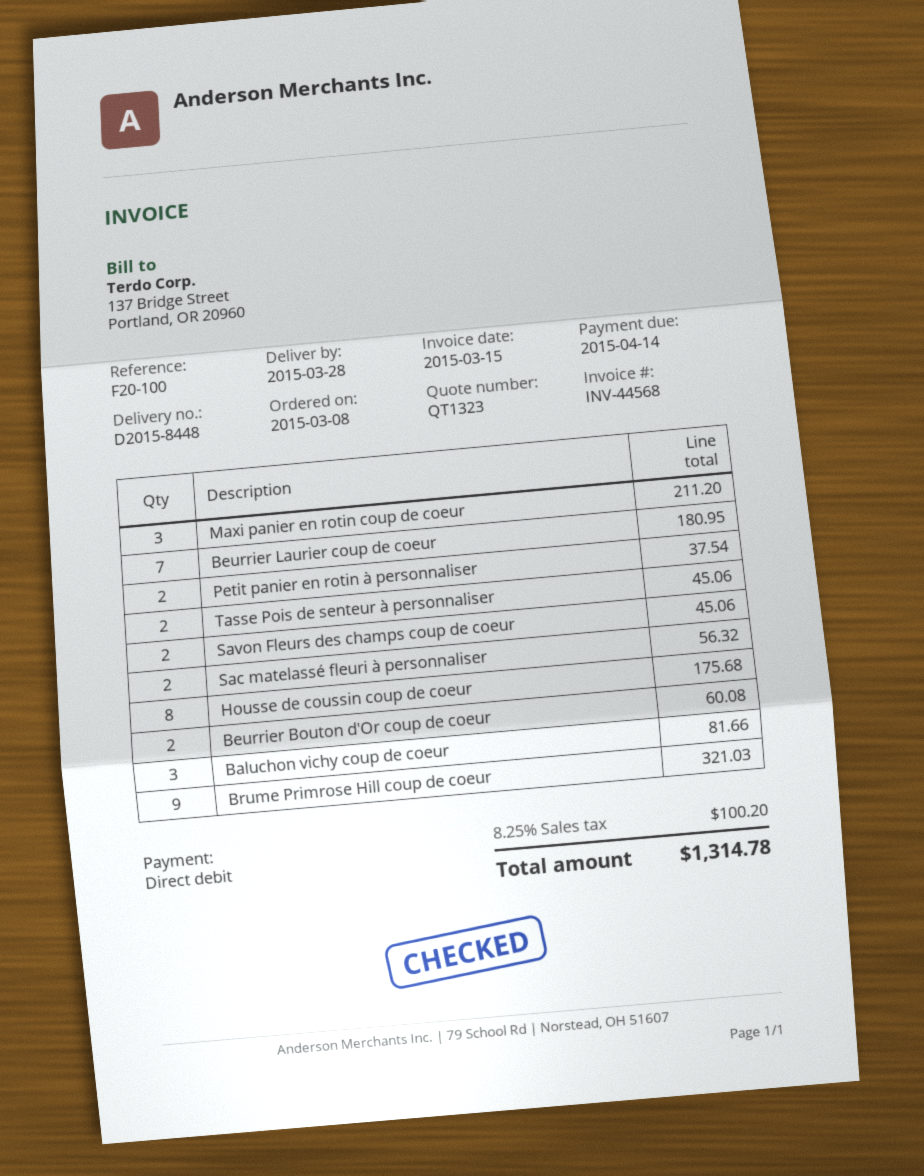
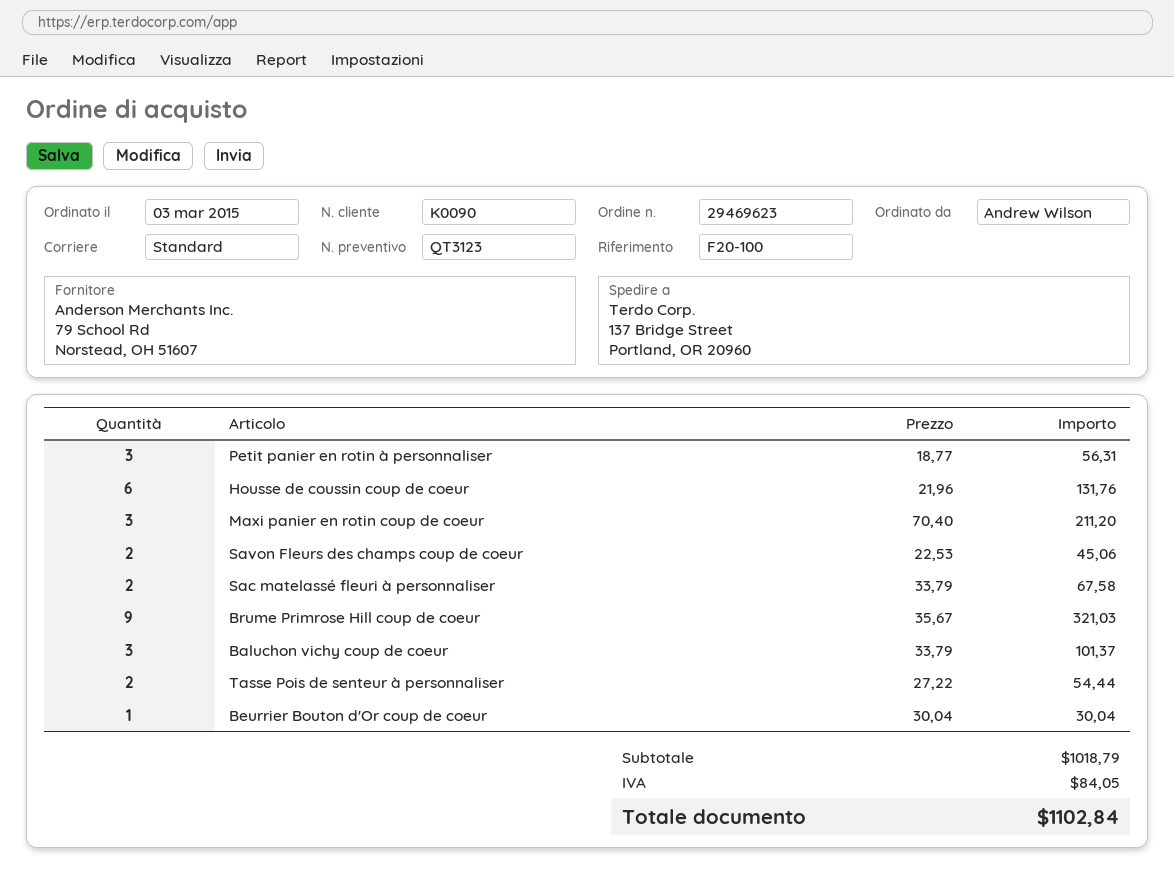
quote number: QT1323 -> QT3123
order date: 2015-03-08 -> 2015-03-03
Beurrier Laurier coup de coeur: 7 for 180.95 -> none
Petit panier en rotin à personnaliser: 2 for 37.54 -> 3 for 56.31
Tasse Pois de senteur à personnaliser: 2 for 45.06 -> 2 for 54.44
Sac matelassé fleuri à personnaliser: 2 for 56.32 -> 2 for 67.58
Housse de coussin coup de coeur: 8 for 175.68 -> 6 for 131.76
Beurrier Bouton d'Or coup de coeur: 2 for 60.08 -> 1 for 30.04
Baluchon vichy coup de coeur: 3 for 81.66 -> 3 for 101.37
tax: 100.20 -> 84.05
total: 1314.78 -> 1102.84

